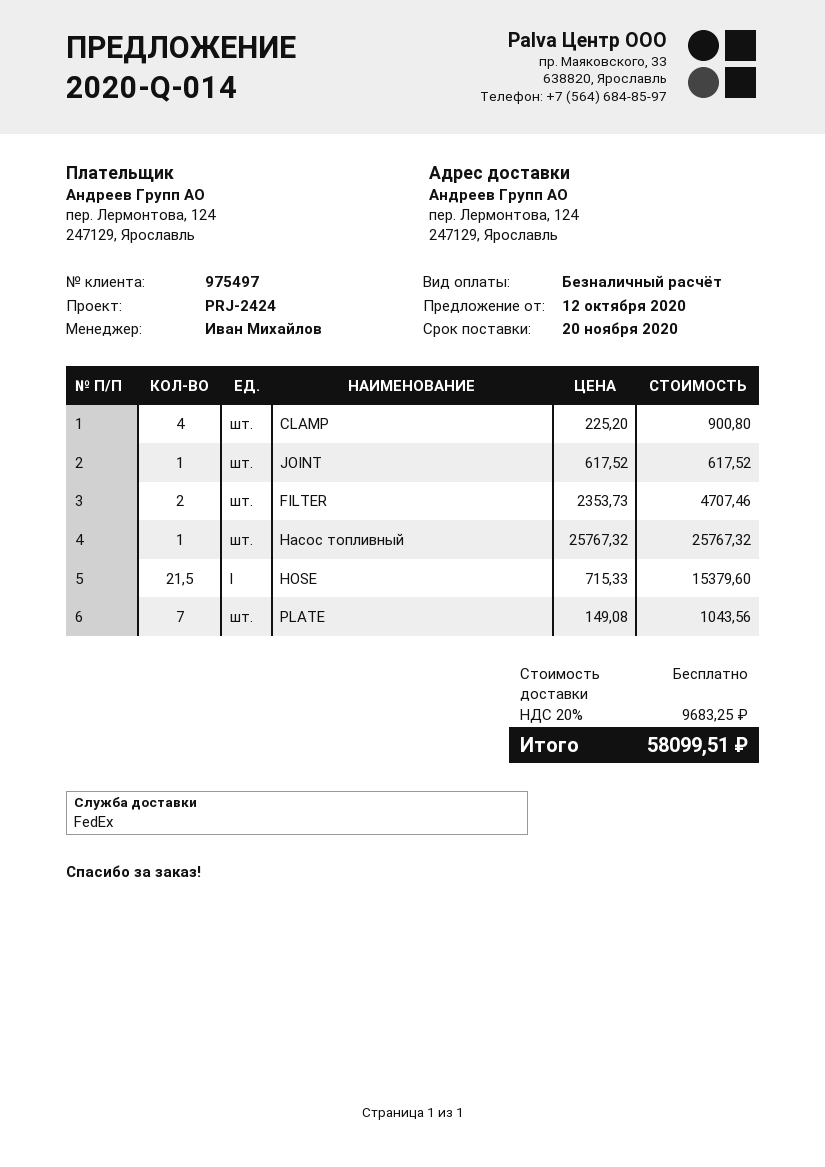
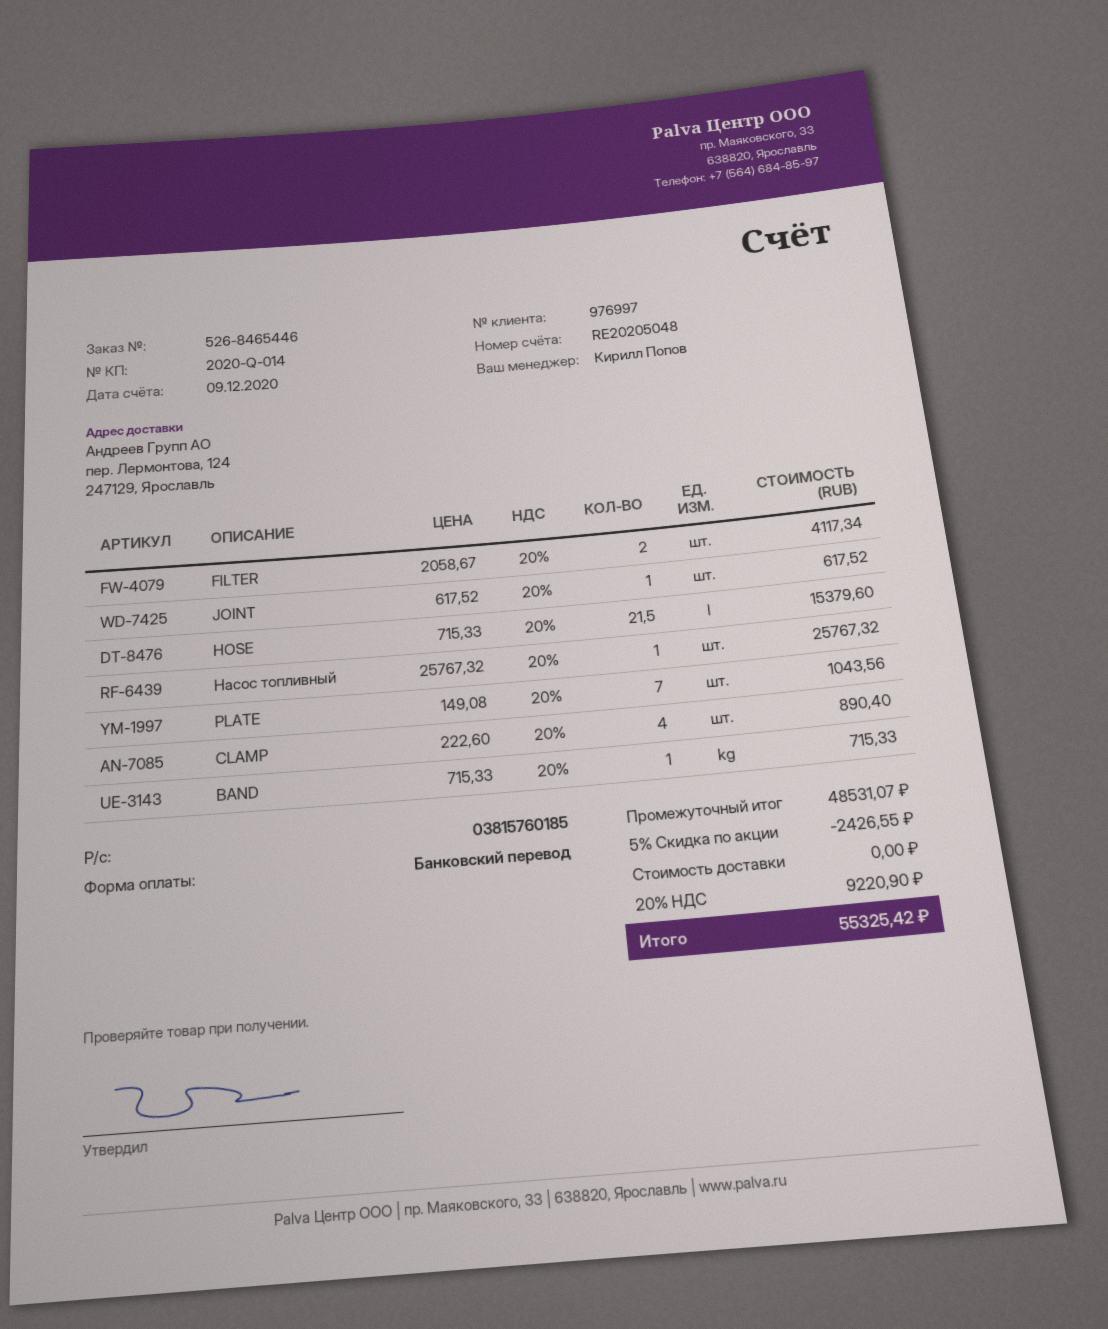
customer number: 975497 -> 976997
sales rep: Иван Михайлов -> Кирилл Попов
CLAMP: 4 x 225.20 = 900.80 -> 4 x 222.60 = 890.40
FILTER: 2 x 2353.73 = 4707.46 -> 2 x 2058.67 = 4117.34
BAND: none -> 1 x 715.33 = 715.33
discount: none -> 5% = 2426.55
tax: 20% = 9683.25 -> 20% = 9220.90
total: 58099.51 -> 55325.42

